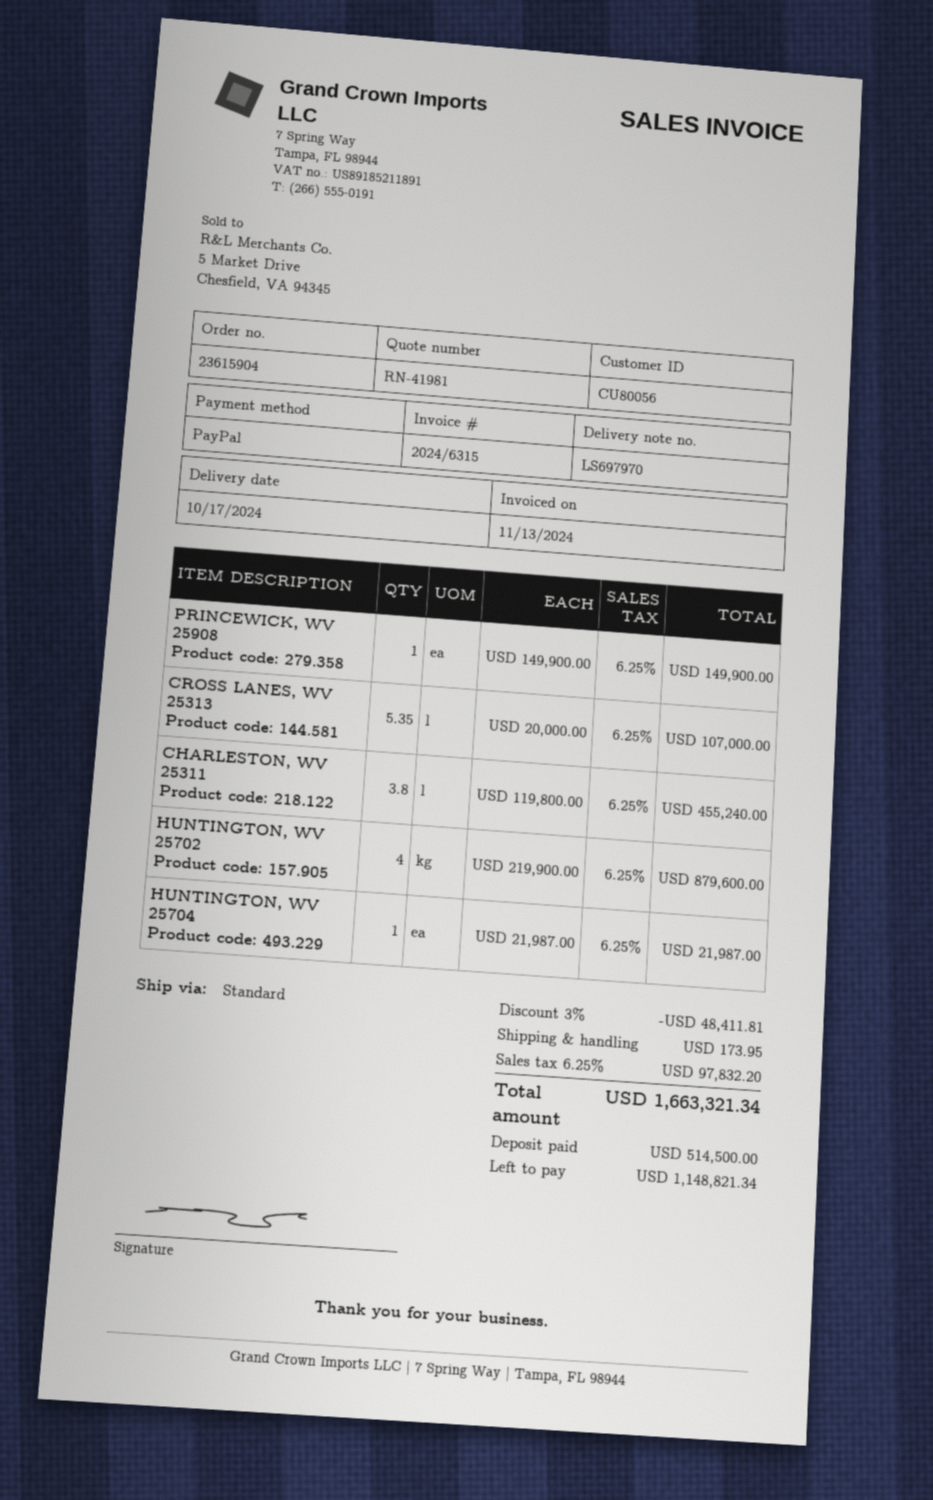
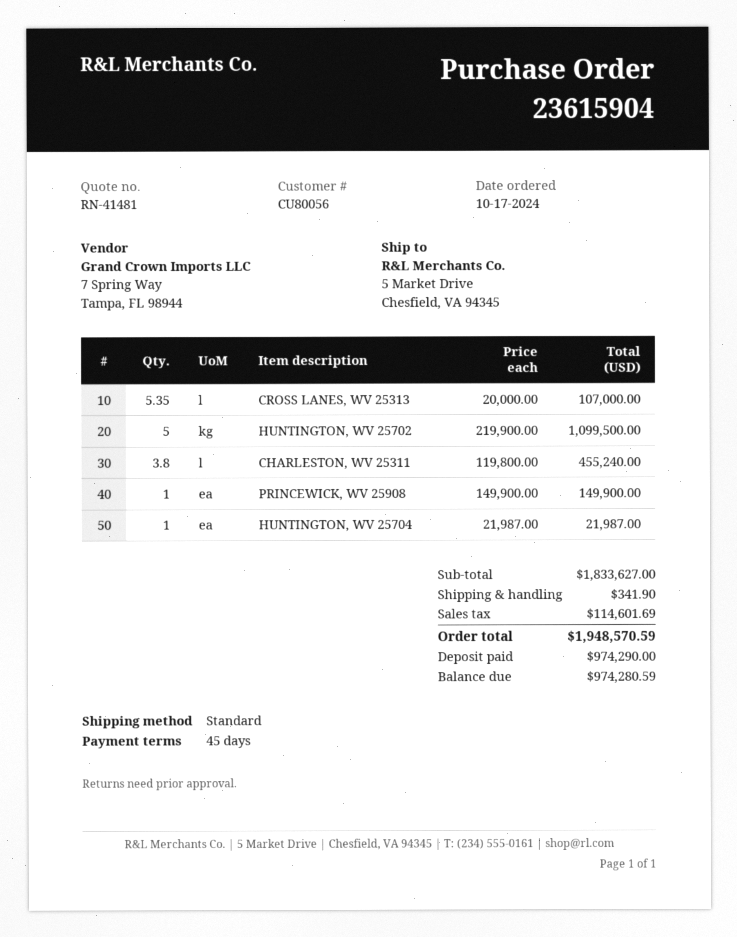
quote number: RN-41981 -> RN-41481
HUNTINGTON, WV 25702: 4 x 219900.00 = 879600.00 -> 5 x 219900.00 = 1099500.00
discount: 3% = 48411.81 -> none
shipping: 173.95 -> 341.90
tax: 97832.20 -> 114601.69
total: 1663321.34 -> 1948570.59
deposit: 514500.00 -> 974290.00
balance: 1148821.34 -> 974280.59

